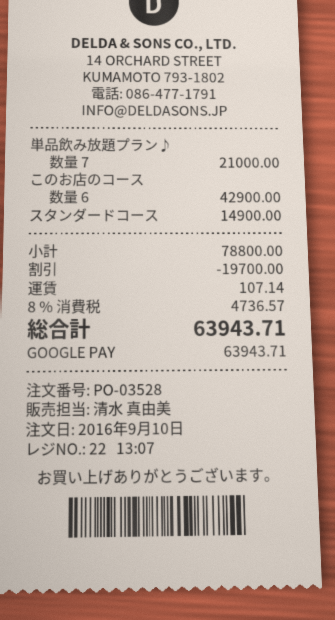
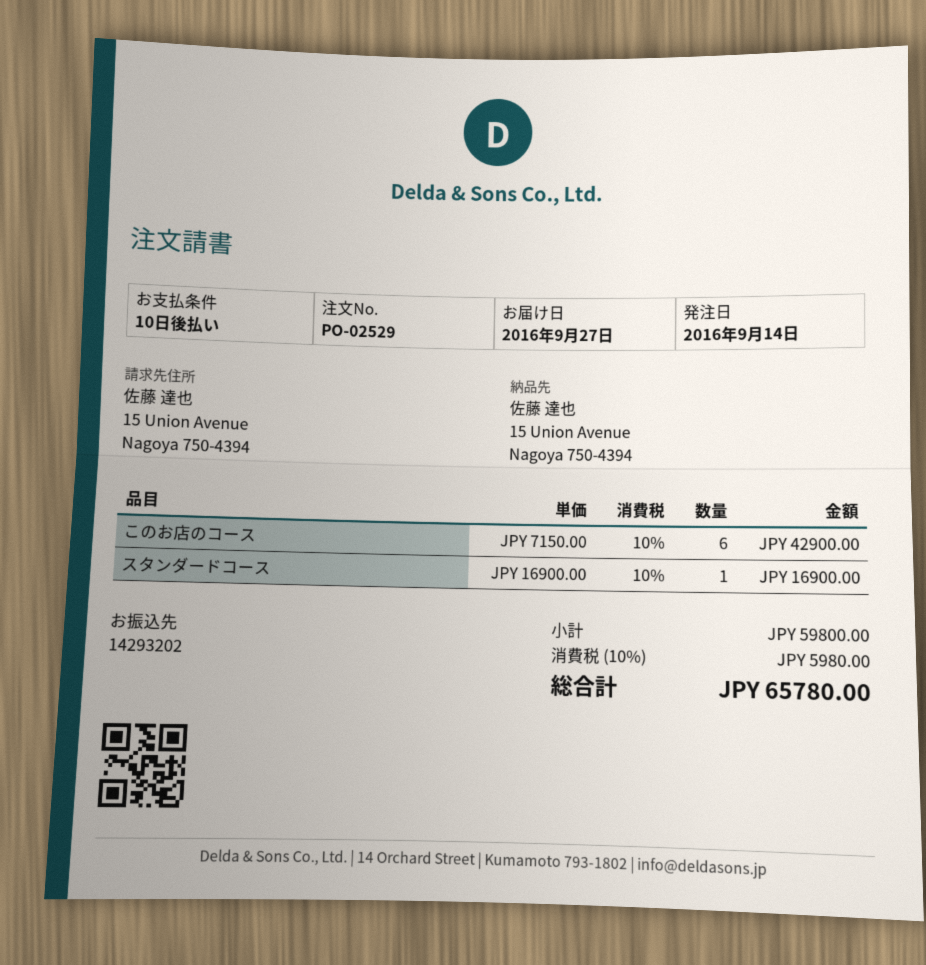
order number: PO-03528 -> PO-02529
order date: 2016-09-10 -> 2016-09-14
単品飲み放題プラン♪: 7 for 21000.00 -> none
スタンダードコース: 1 for 14900.00 -> 1 for 16900.00
subtotal: 78800.00 -> 59800.00
discount: 19700.00 -> none
shipping: 107.14 -> none
tax: 8% = 4736.57 -> 10% = 5980.00
total: 63943.71 -> 65780.00

